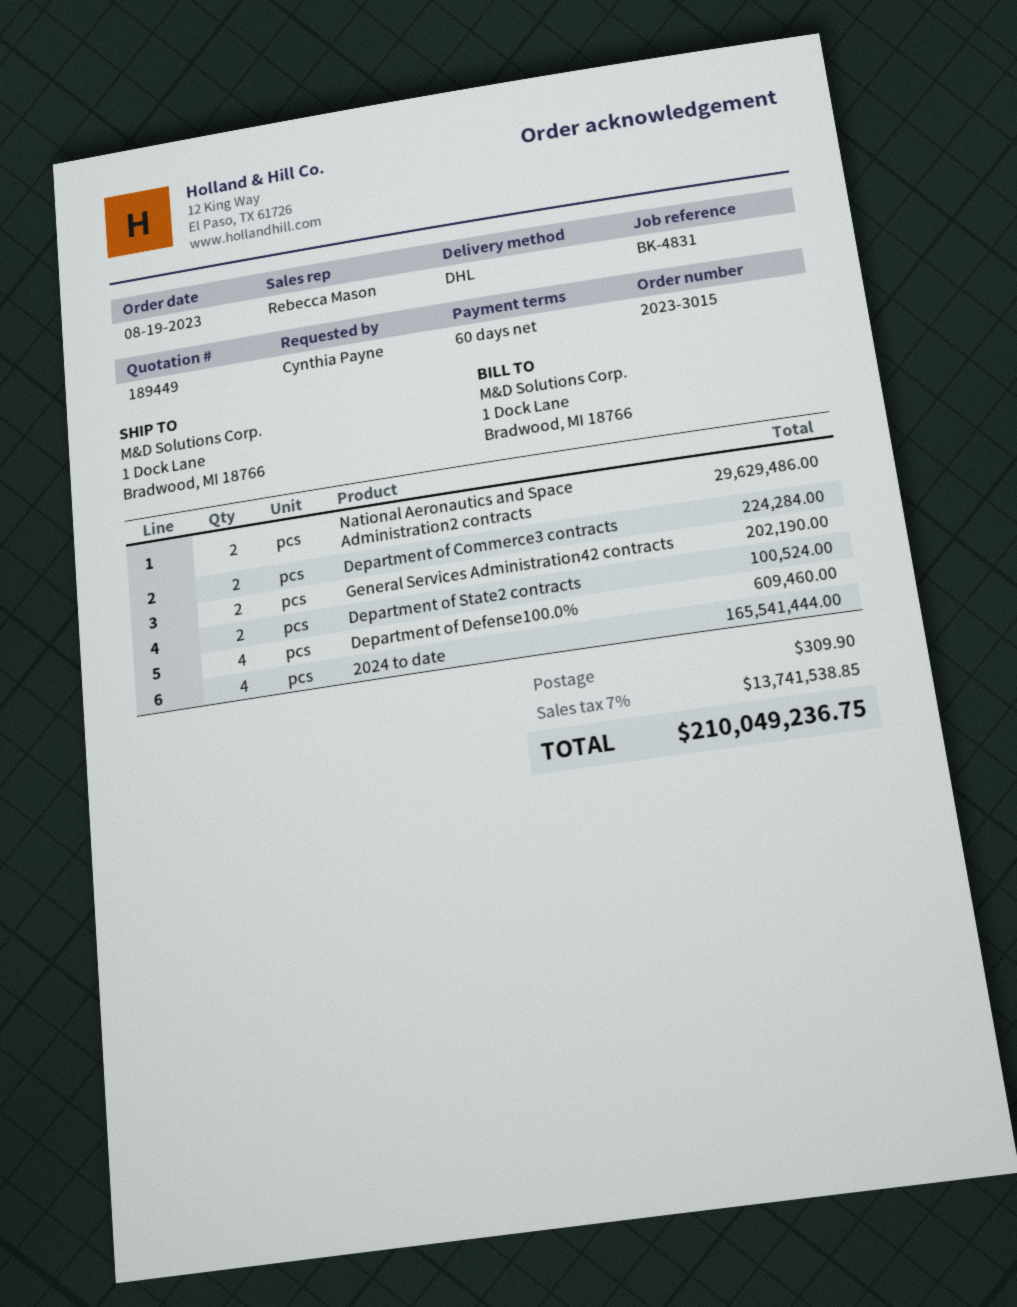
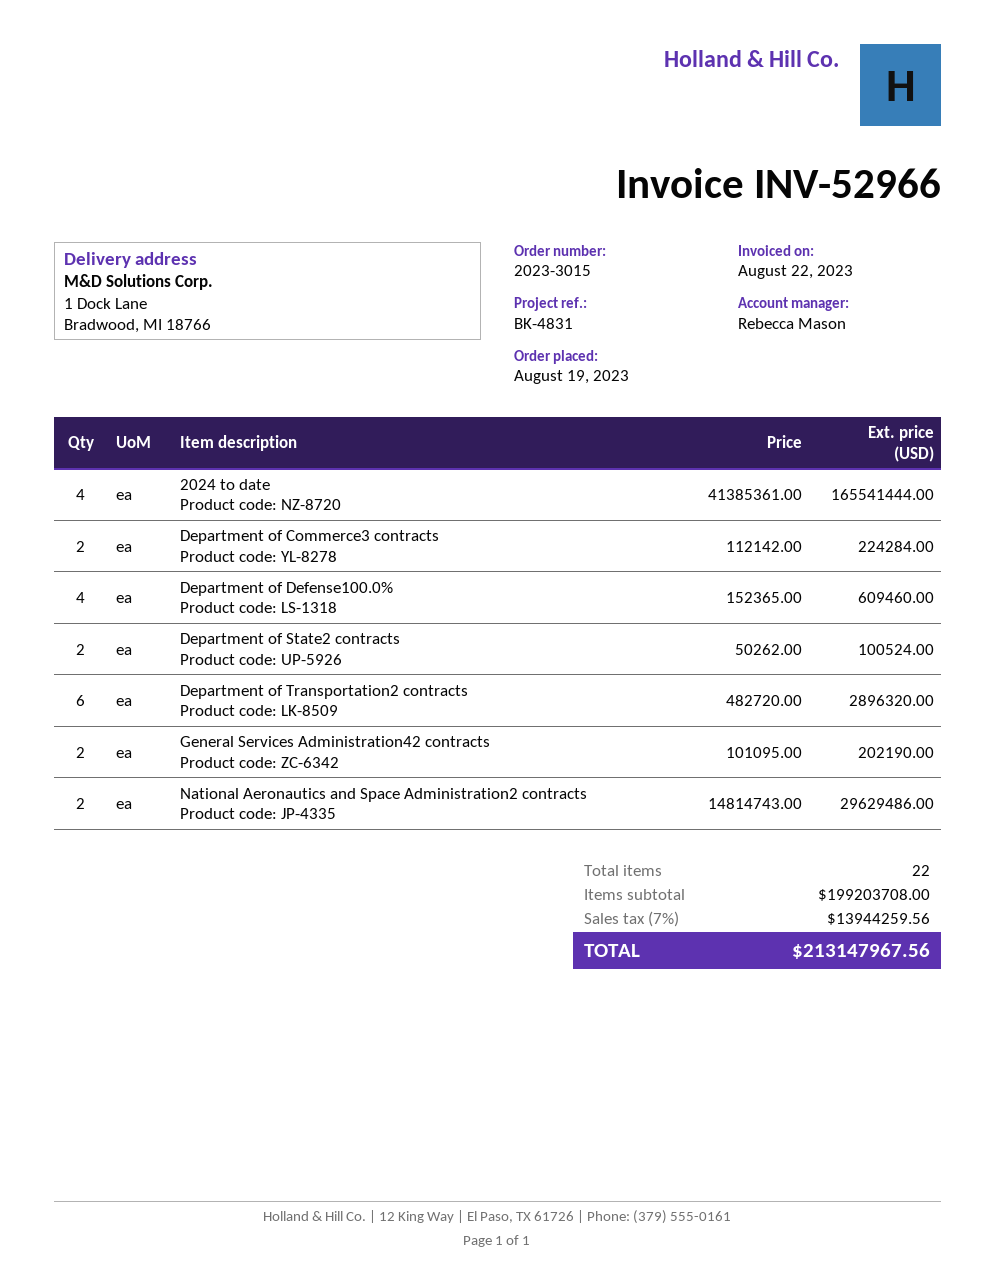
Department of Transportation2 contracts: none -> 6 for 2896320.00
shipping: 309.90 -> none
tax: 7% = 13741538.85 -> 7% = 13944259.56
total: 210049236.75 -> 213147967.56

